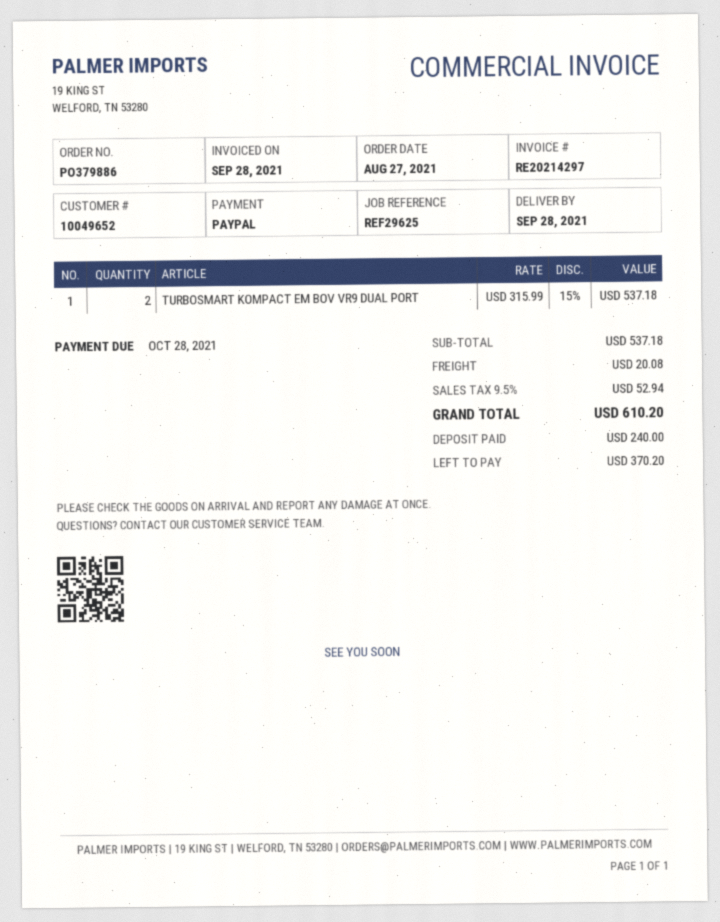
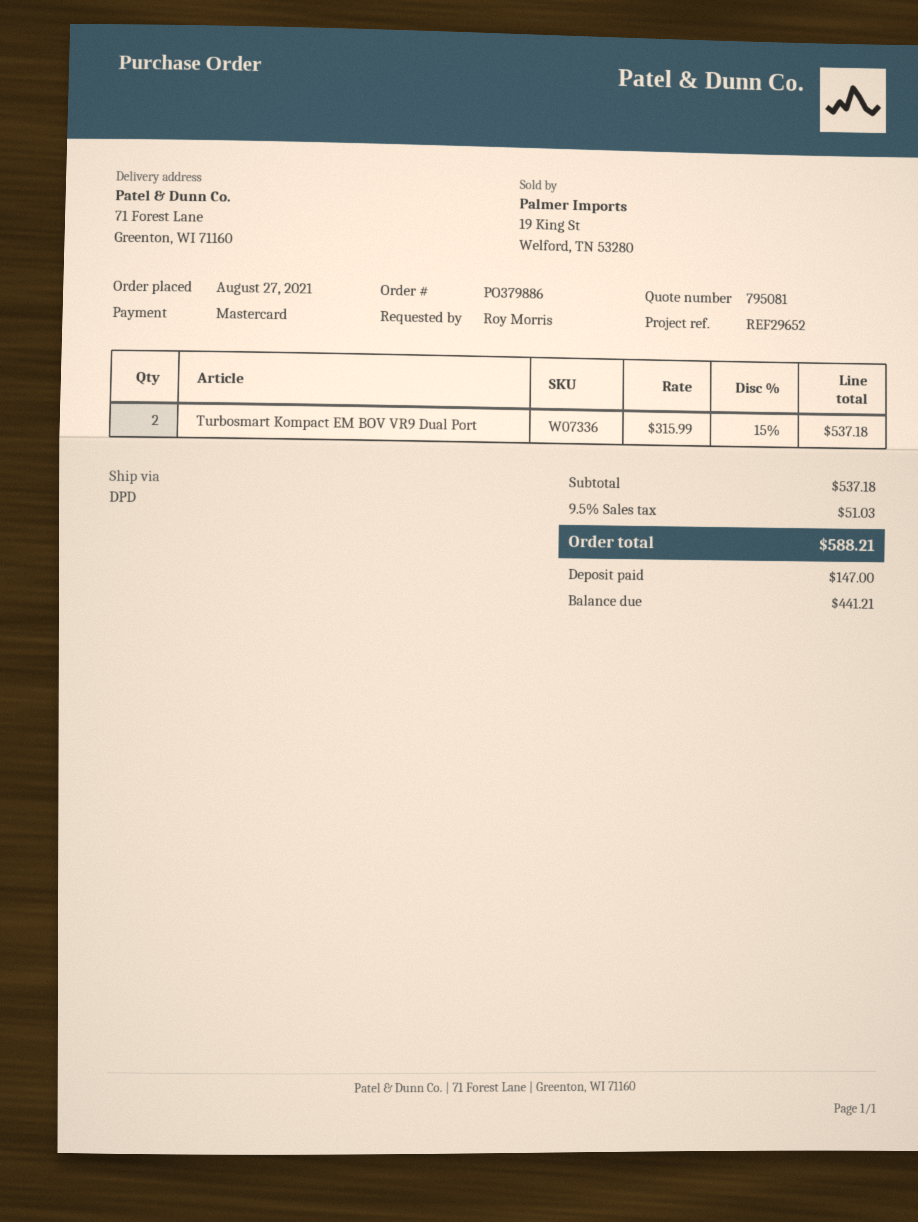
reference: REF29625 -> REF29652
payment method: PayPal -> Mastercard
shipping: 20.08 -> none
tax: 9.5% = 52.94 -> 9.5% = 51.03
total: 610.20 -> 588.21
deposit: 240.00 -> 147.00
balance: 370.20 -> 441.21

